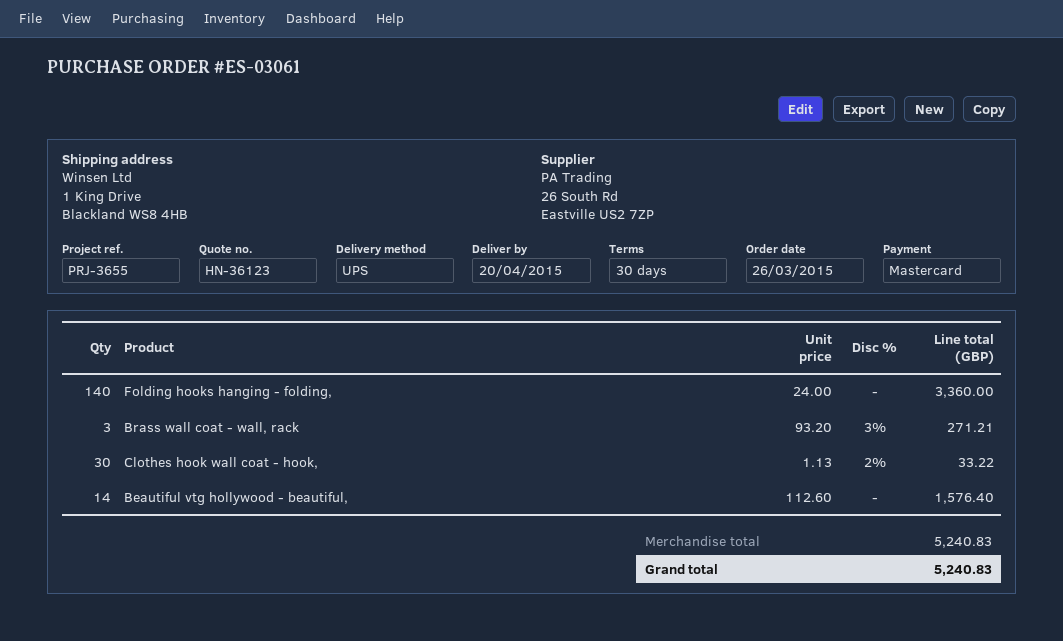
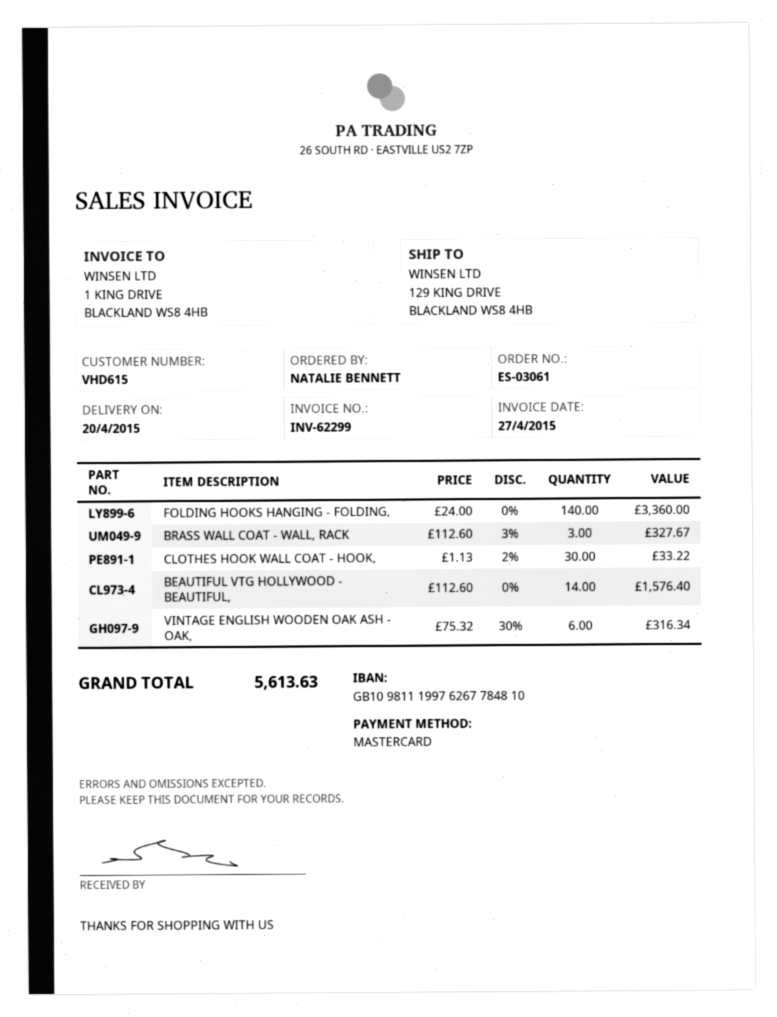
ship to: 1 King Drive, Blackland WS8 4HB -> 129 KING DRIVE, BLACKLAND WS8 4HB
Brass wall coat - wall, rack: 3 x 93.20 - 3% = 271.21 -> 3 x 112.60 - 3% = 327.67
VINTAGE ENGLISH WOODEN OAK ASH - OAK,: none -> 6 x 75.32 - 30% = 316.34
total: 5240.83 -> 5613.63

